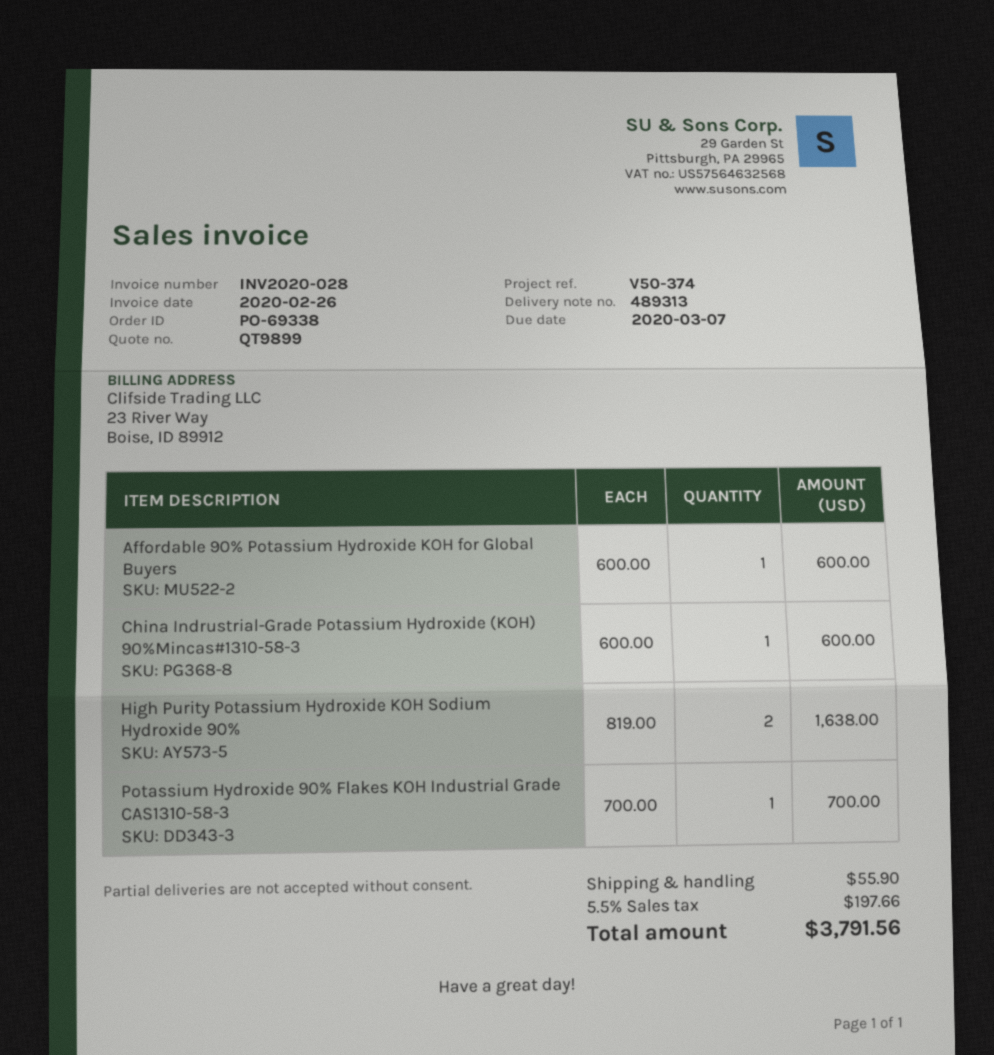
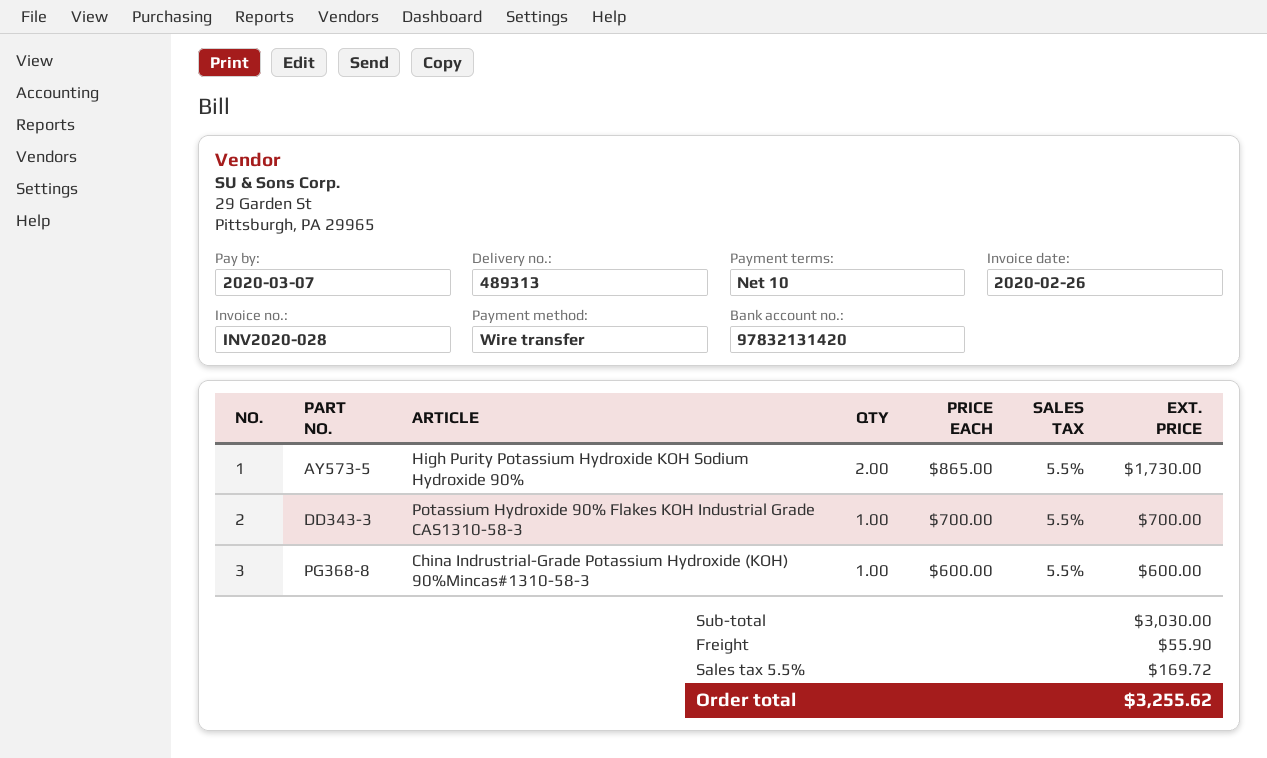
Affordable 90% Potassium Hydroxide KOH for Global Buyers: 1 x 600.00 = 600.00 -> none
High Purity Potassium Hydroxide KOH Sodium Hydroxide 90%: 2 x 819.00 = 1638.00 -> 2 x 865.00 = 1730.00
tax: 5.5% = 197.66 -> 5.5% = 169.72
total: 3791.56 -> 3255.62

